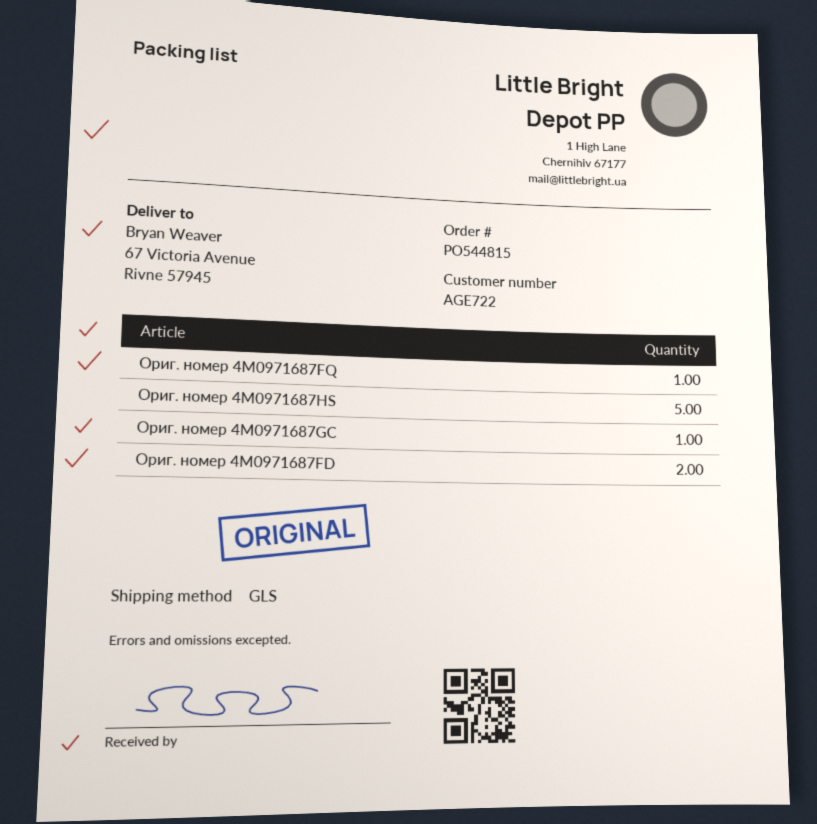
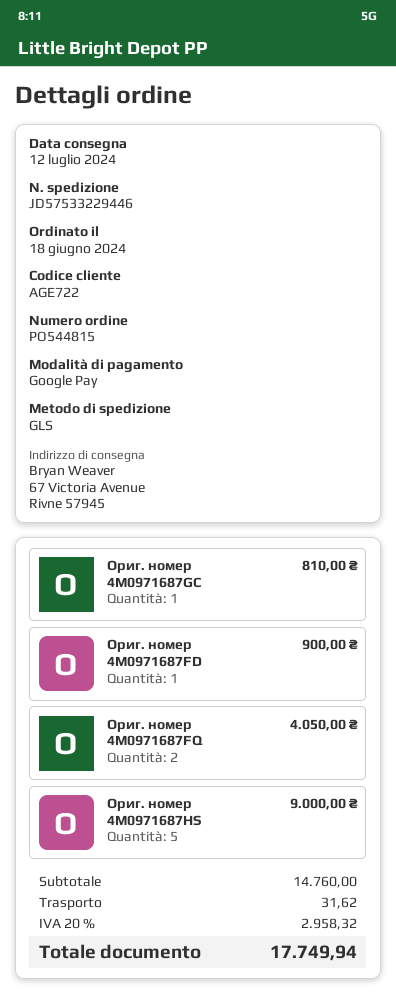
Ориг. номер 4M0971687FQ: 1 -> 2
Ориг. номер 4M0971687FD: 2 -> 1

